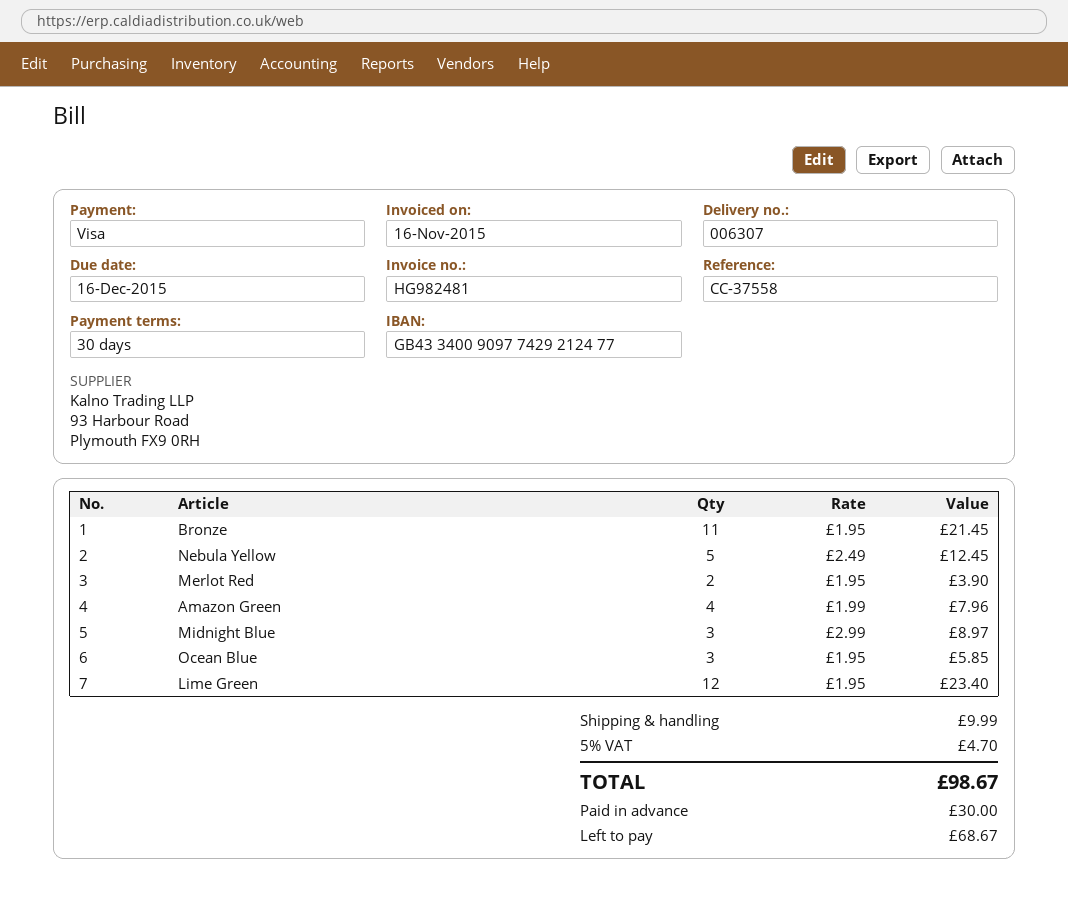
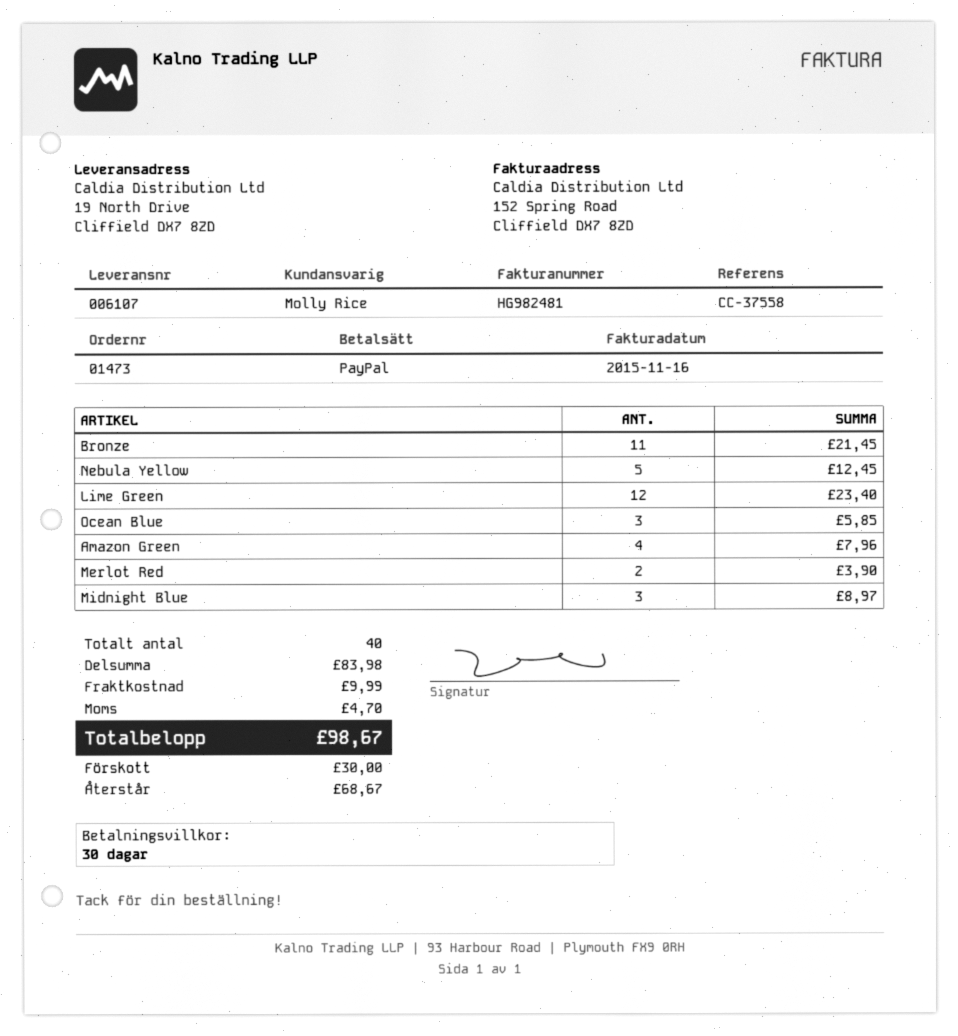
delivery note number: 006307 -> 006107
payment method: Visa -> PayPal

